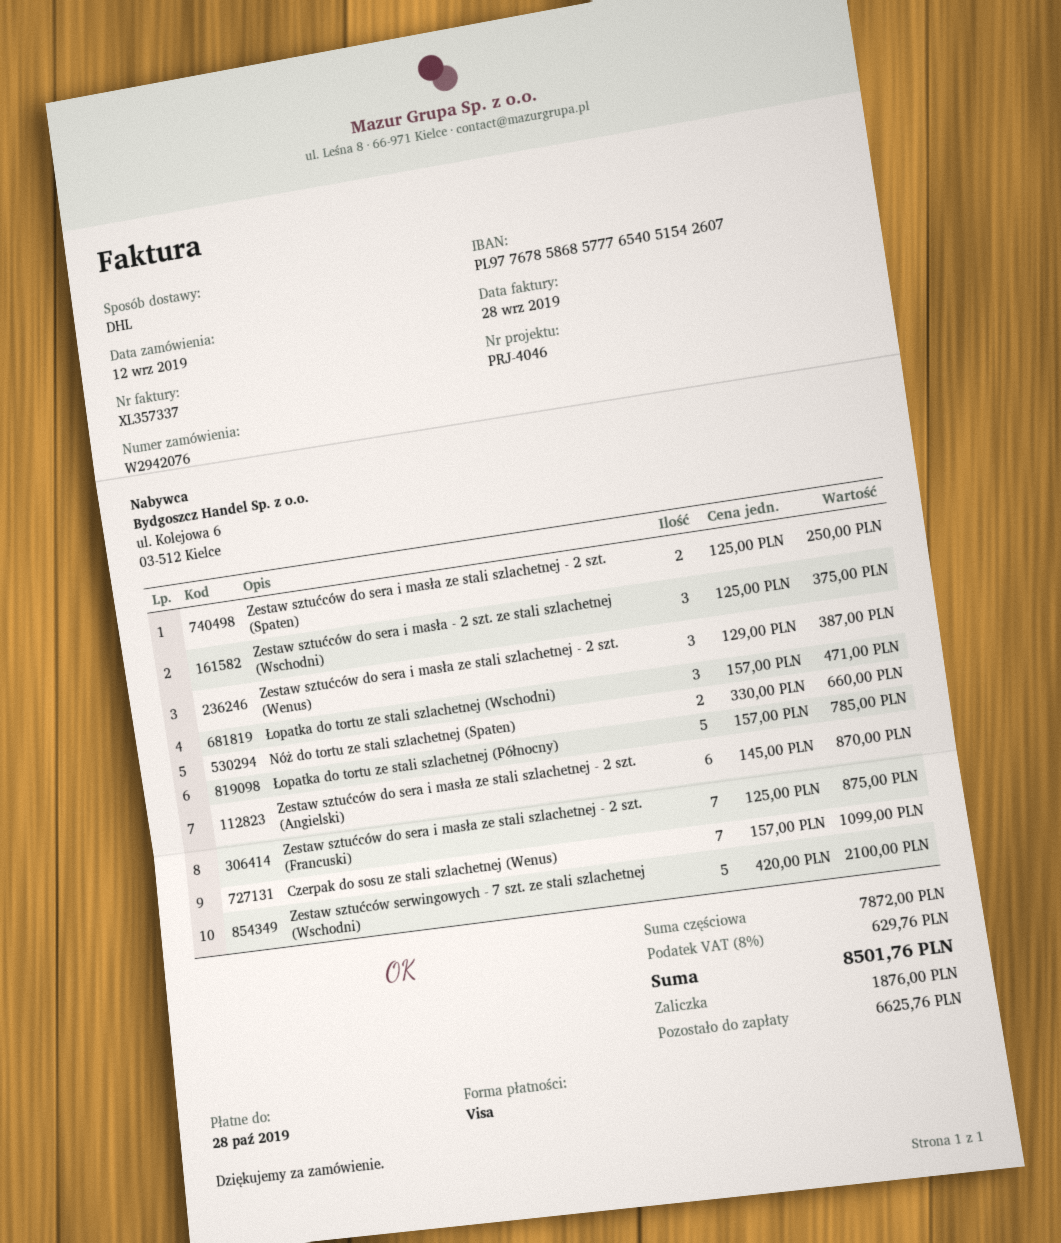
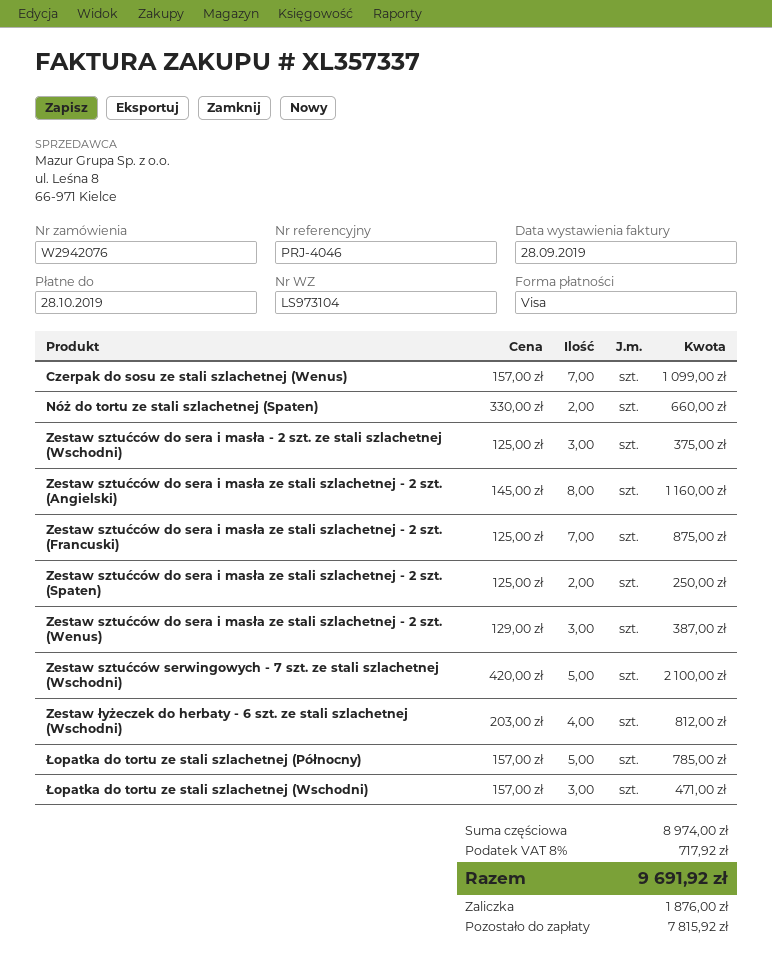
Zestaw sztućców do sera i masła ze stali szlachetnej - 2 szt. (Angielski): 6 x 145.00 = 870.00 -> 8 x 145.00 = 1160.00
Zestaw łyżeczek do herbaty - 6 szt. ze stali szlachetnej (Wschodni): none -> 4 x 203.00 = 812.00
subtotal: 7872.00 -> 8974.00
tax: 8% = 629.76 -> 8% = 717.92
total: 8501.76 -> 9691.92
balance: 6625.76 -> 7815.92

